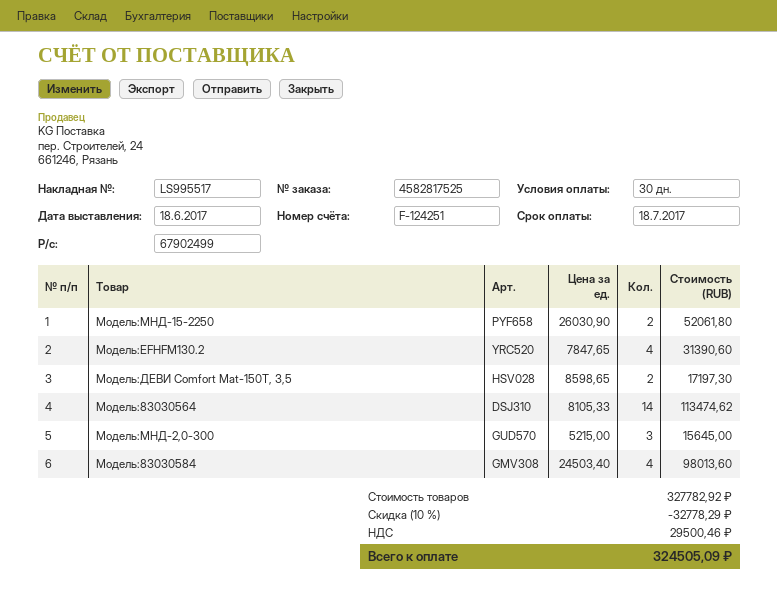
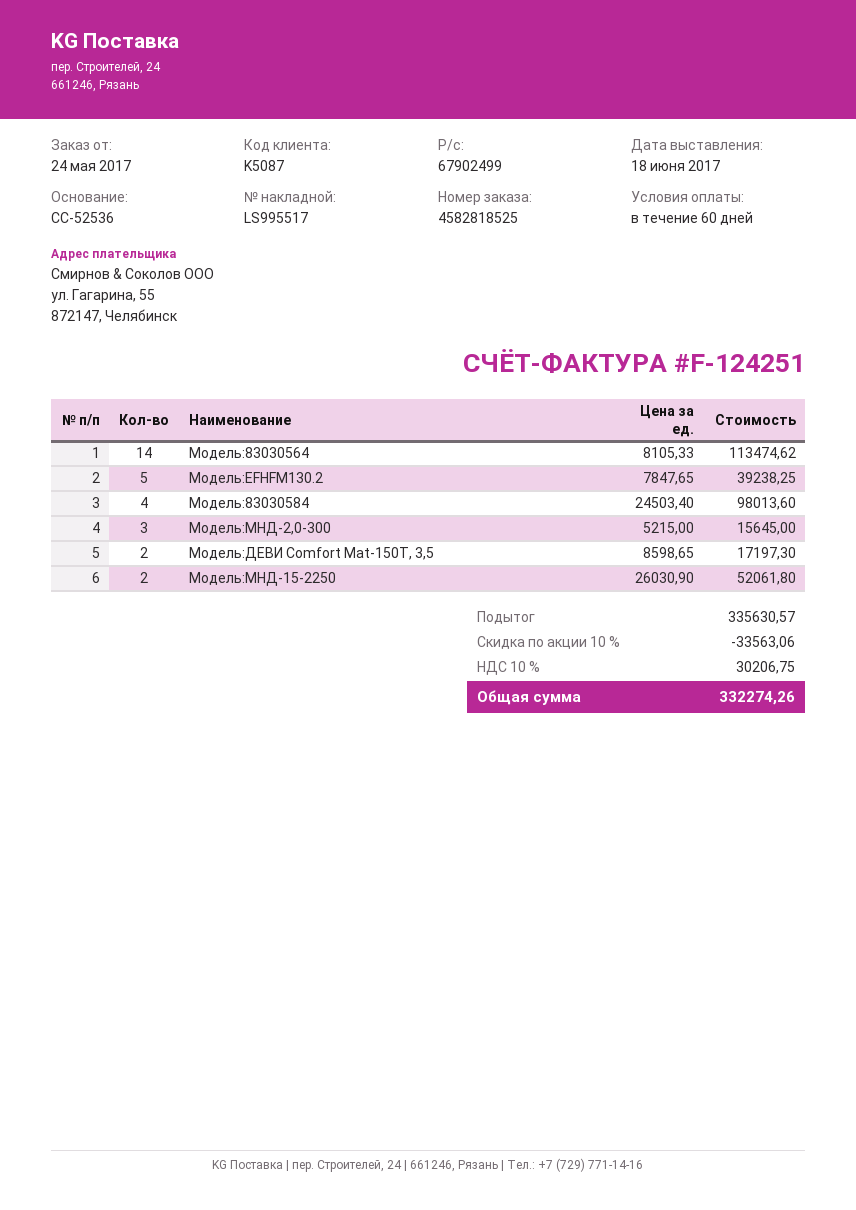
order number: 4582817525 -> 4582818525
payment terms: 30 days -> 60 days
Модель:EFHFM130.2: 4 x 7847.65 = 31390.60 -> 5 x 7847.65 = 39238.25
subtotal: 327782.92 -> 335630.57
discount: 10% = 32778.29 -> 10% = 33563.06
tax: 29500.46 -> 30206.75
total: 324505.09 -> 332274.26

